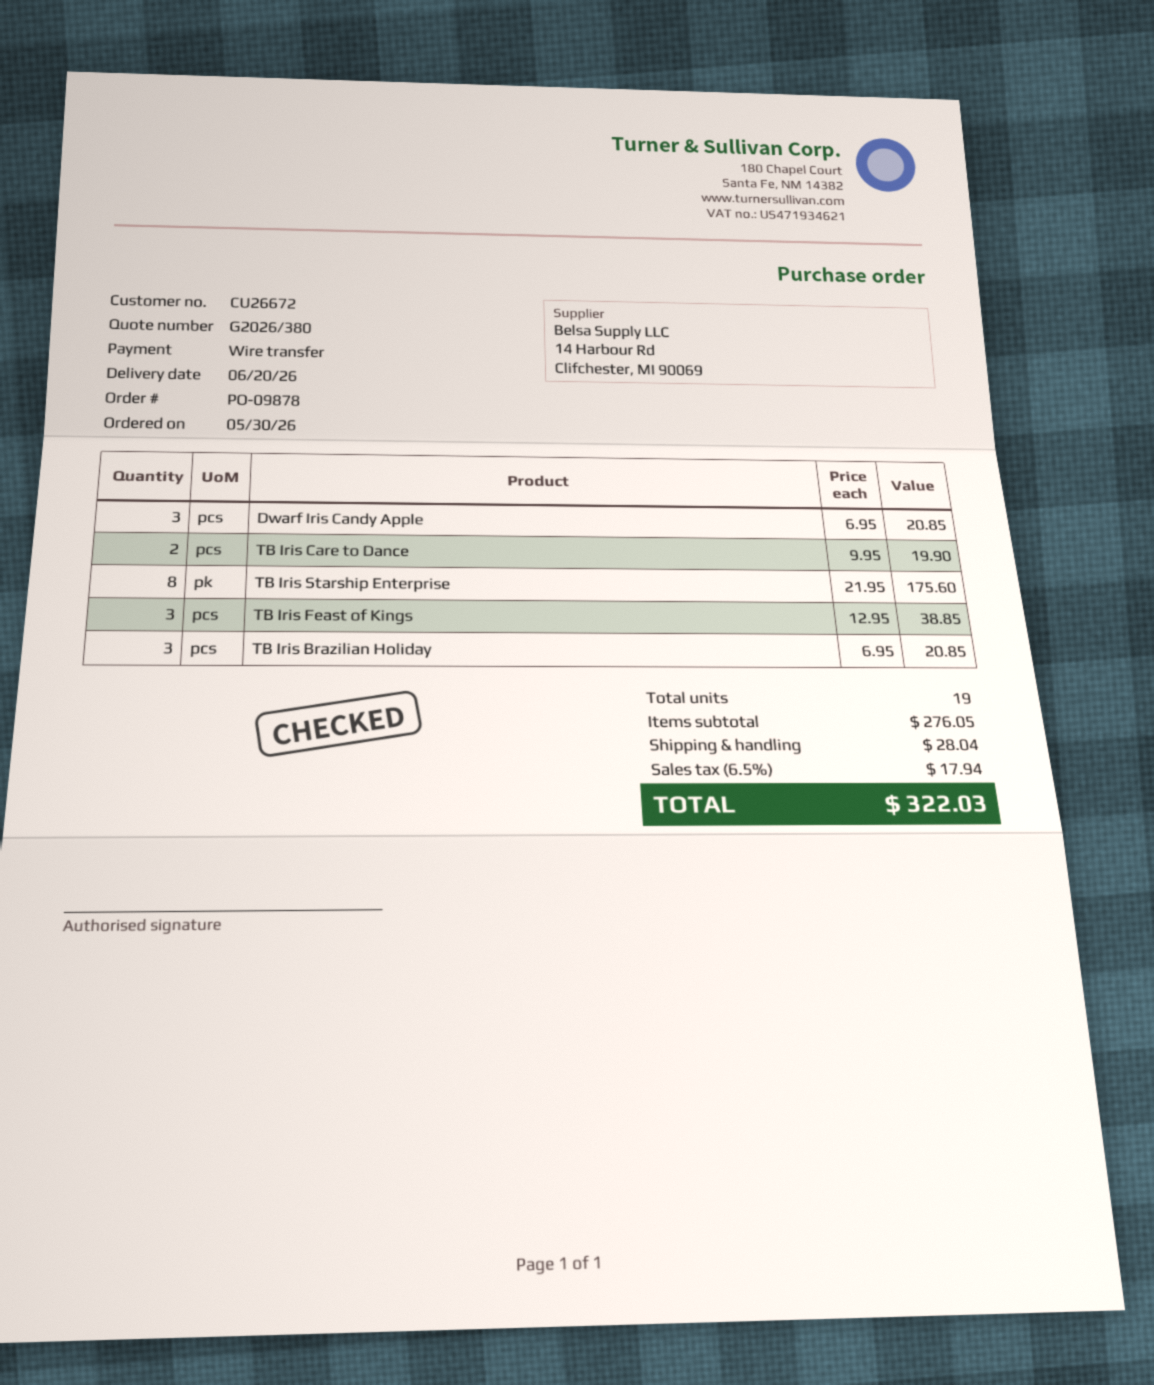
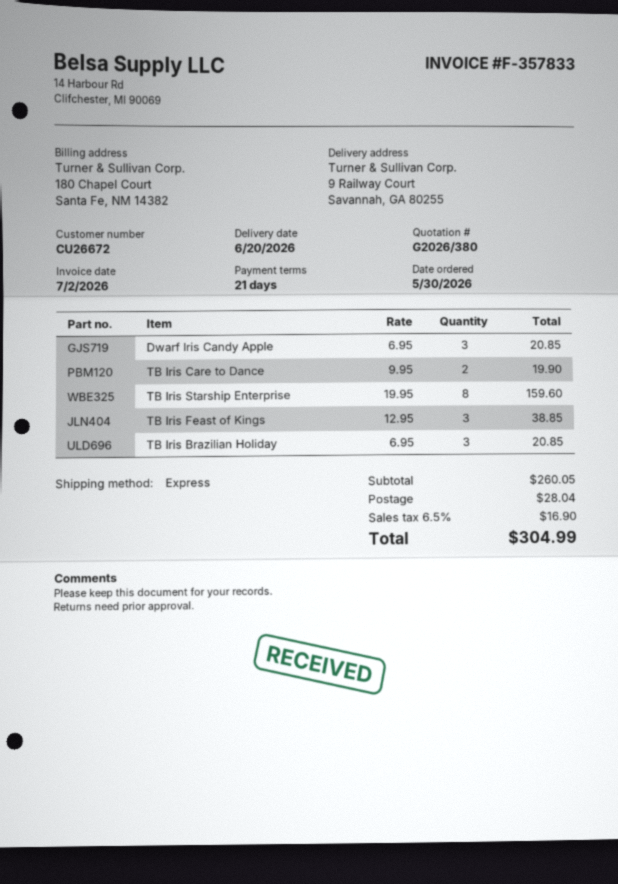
TB Iris Starship Enterprise: 8 x 21.95 = 175.60 -> 8 x 19.95 = 159.60
subtotal: 276.05 -> 260.05
tax: 6.5% = 17.94 -> 6.5% = 16.90
total: 322.03 -> 304.99

